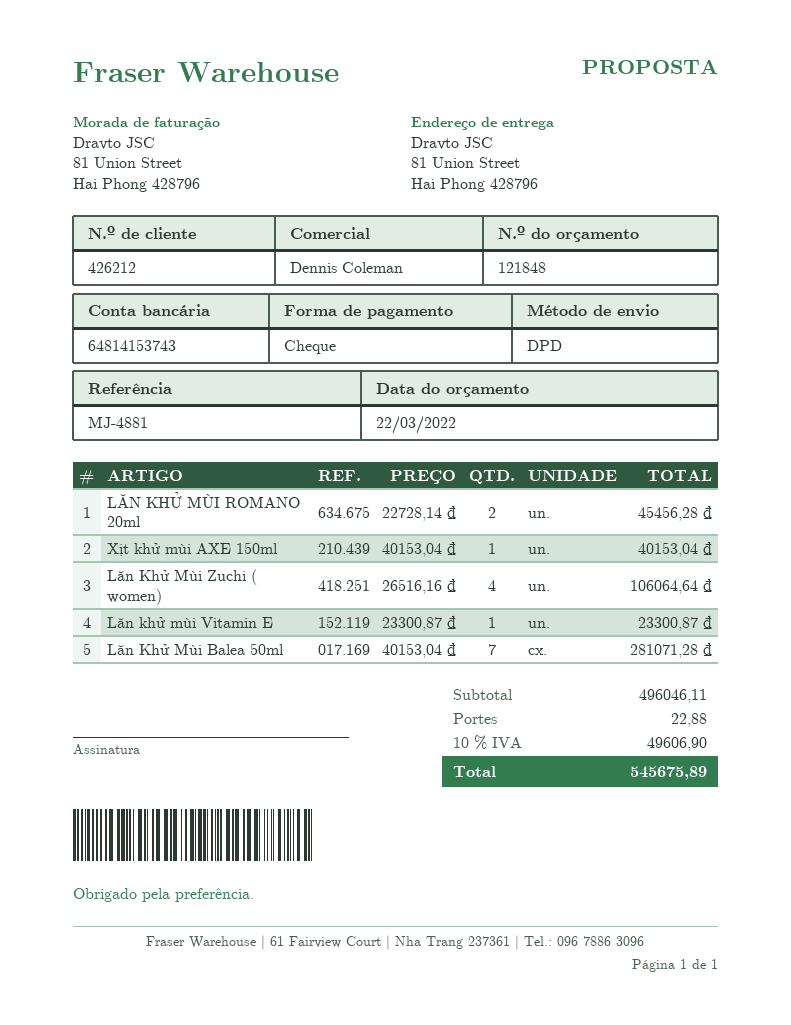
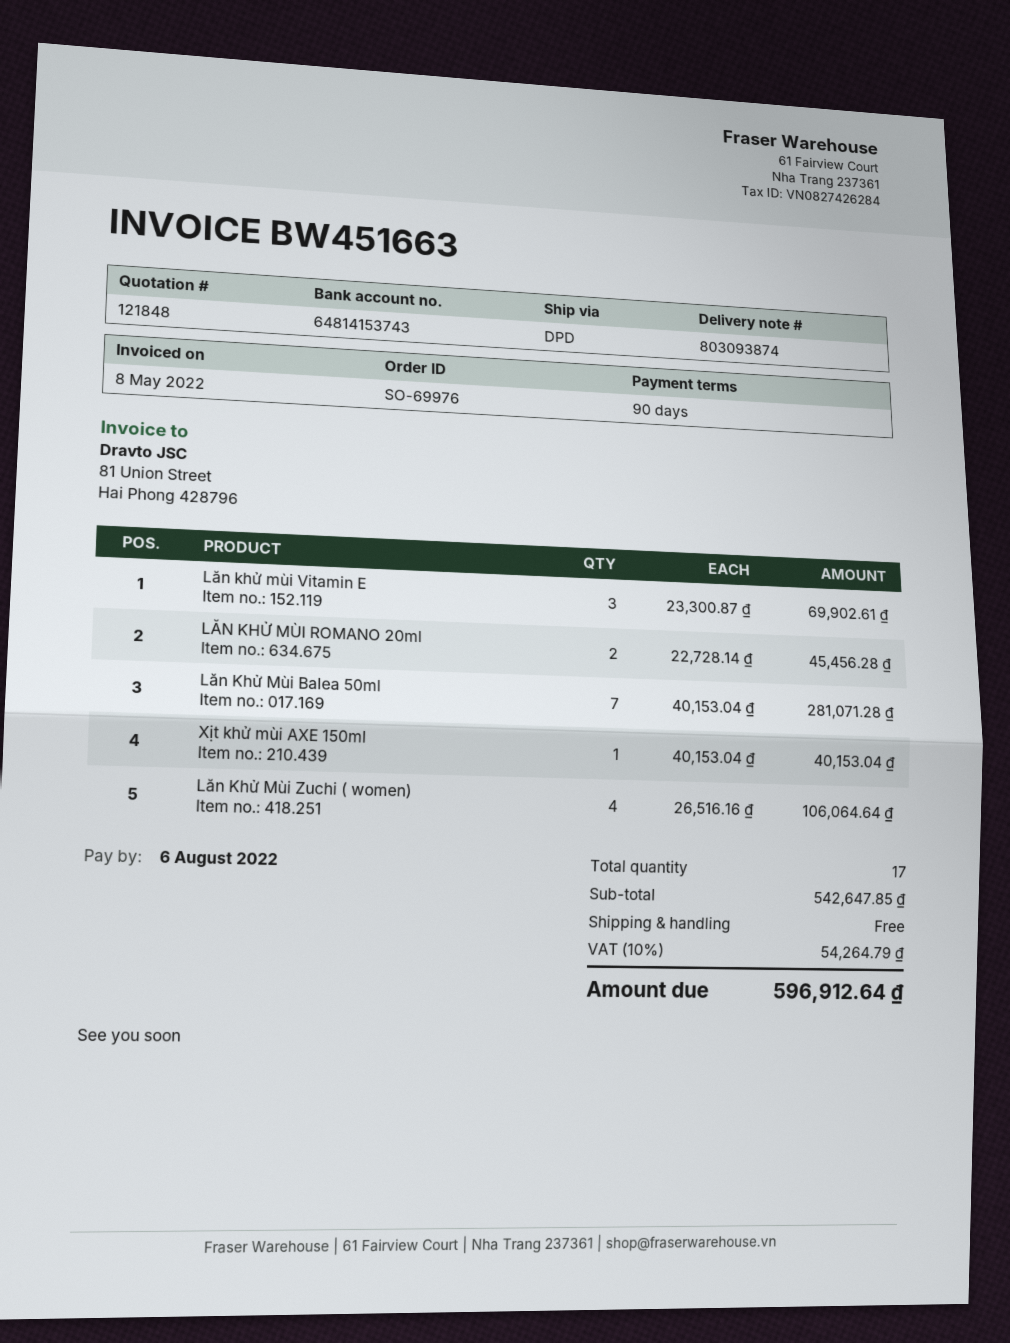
Lăn khử mùi Vitamin E: 1 x 23300.87 = 23300.87 -> 3 x 23300.87 = 69902.61
subtotal: 496046.11 -> 542647.85
shipping: 22.88 -> 0.00
tax: 10% = 49606.90 -> 10% = 54264.79
total: 545675.89 -> 596912.64

